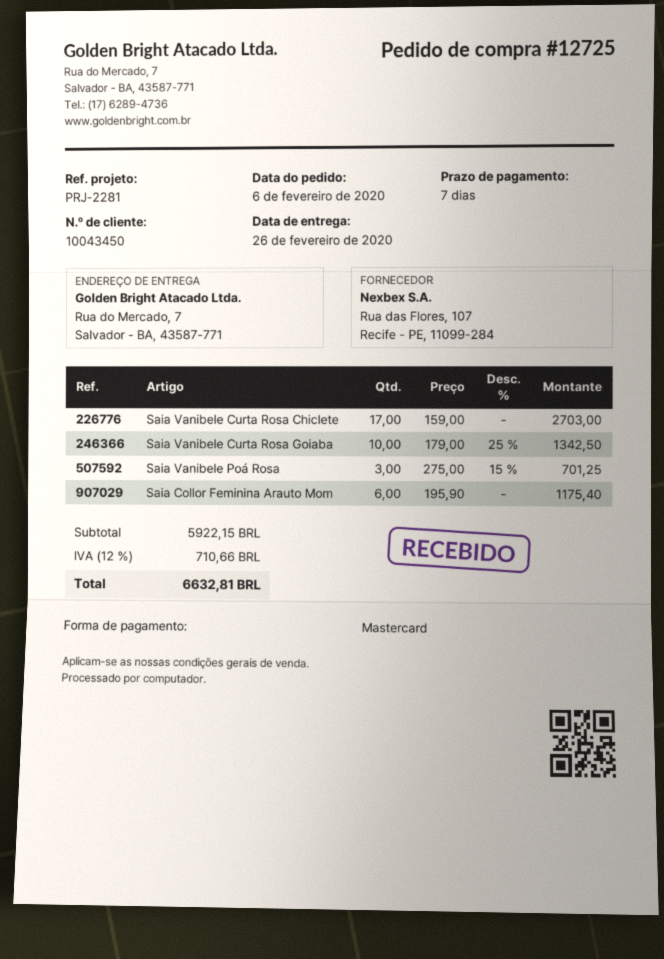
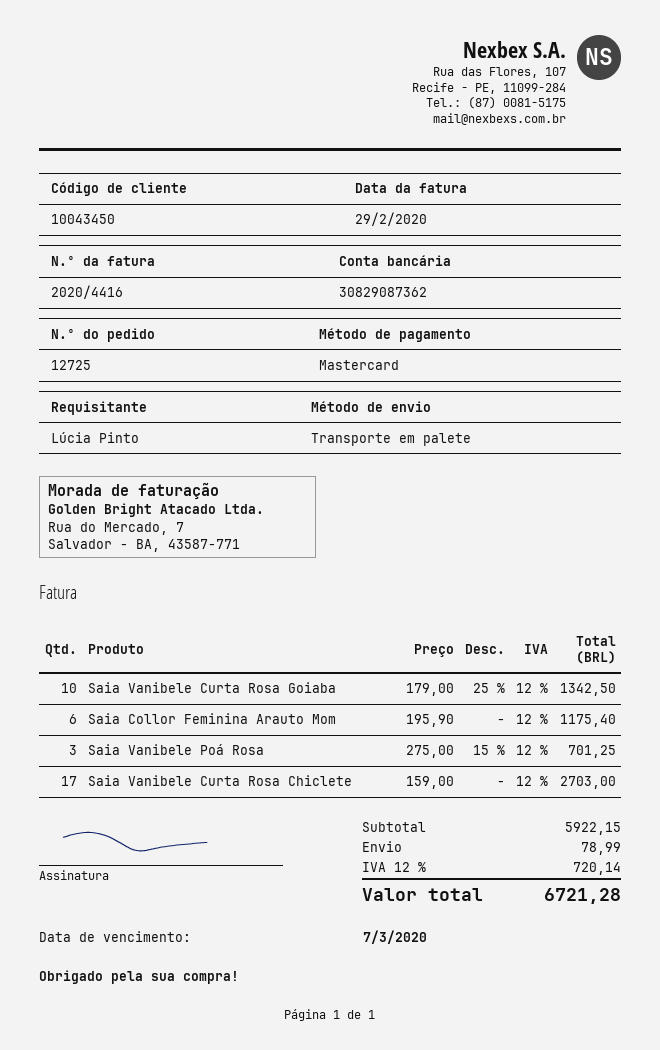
shipping: none -> 78.99
tax: 12% = 710.66 -> 12% = 720.14
total: 6632.81 -> 6721.28

